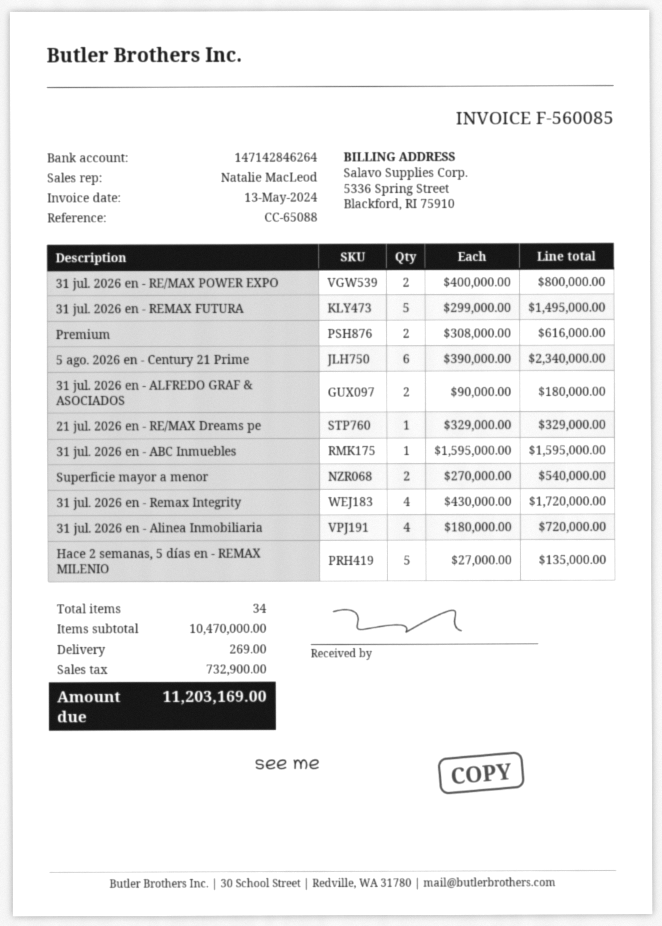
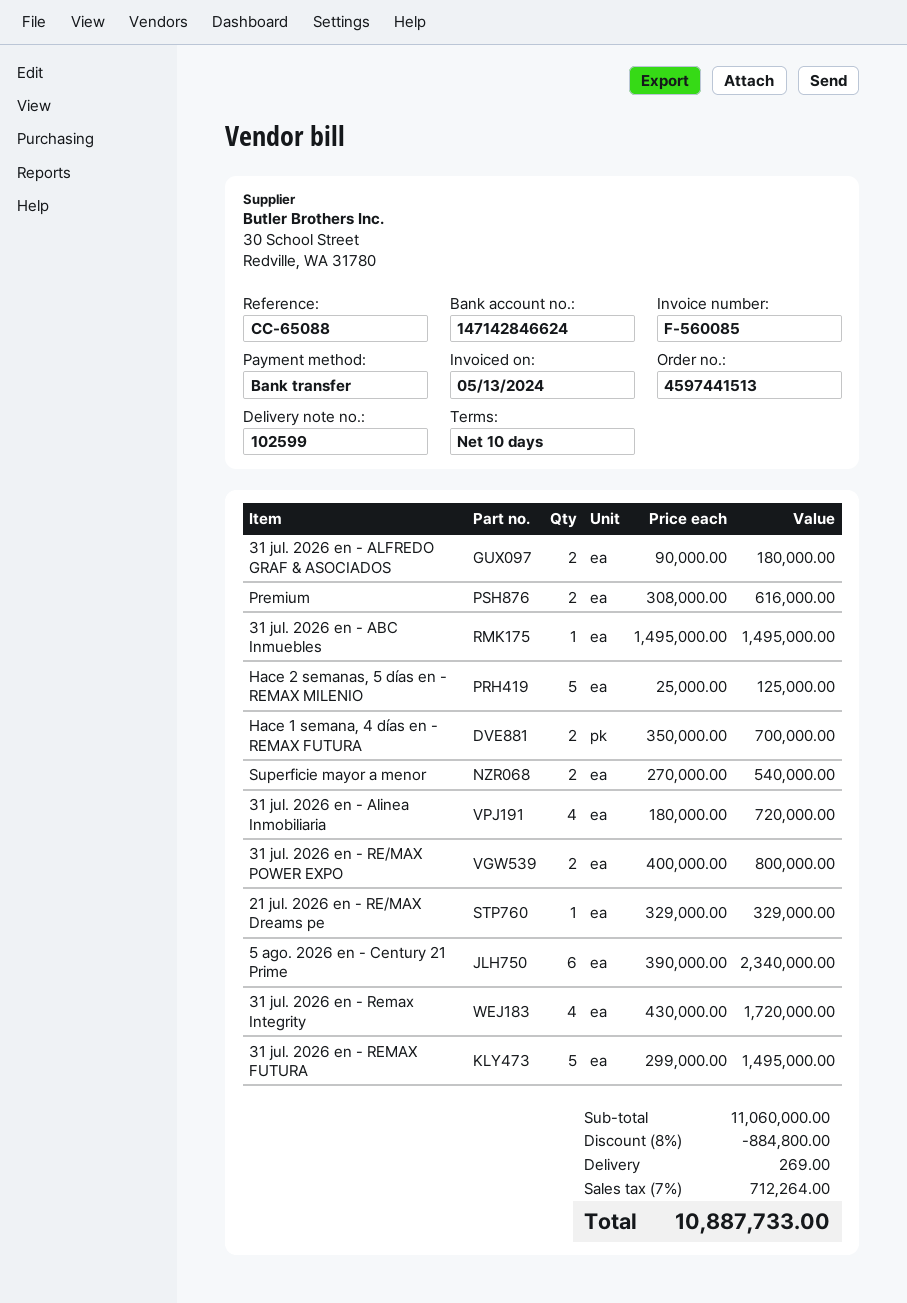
bank account: 147142846264 -> 147142846624
31 jul. 2026 en - ABC Inmuebles: 1 x 1595000.00 = 1595000.00 -> 1 x 1495000.00 = 1495000.00
Hace 2 semanas, 5 días en - REMAX MILENIO: 5 x 27000.00 = 135000.00 -> 5 x 25000.00 = 125000.00
Hace 1 semana, 4 días en - REMAX FUTURA: none -> 2 x 350000.00 = 700000.00
subtotal: 10470000.00 -> 11060000.00
discount: none -> 8% = 884800.00
tax: 732900.00 -> 712264.00
total: 11203169.00 -> 10887733.00

